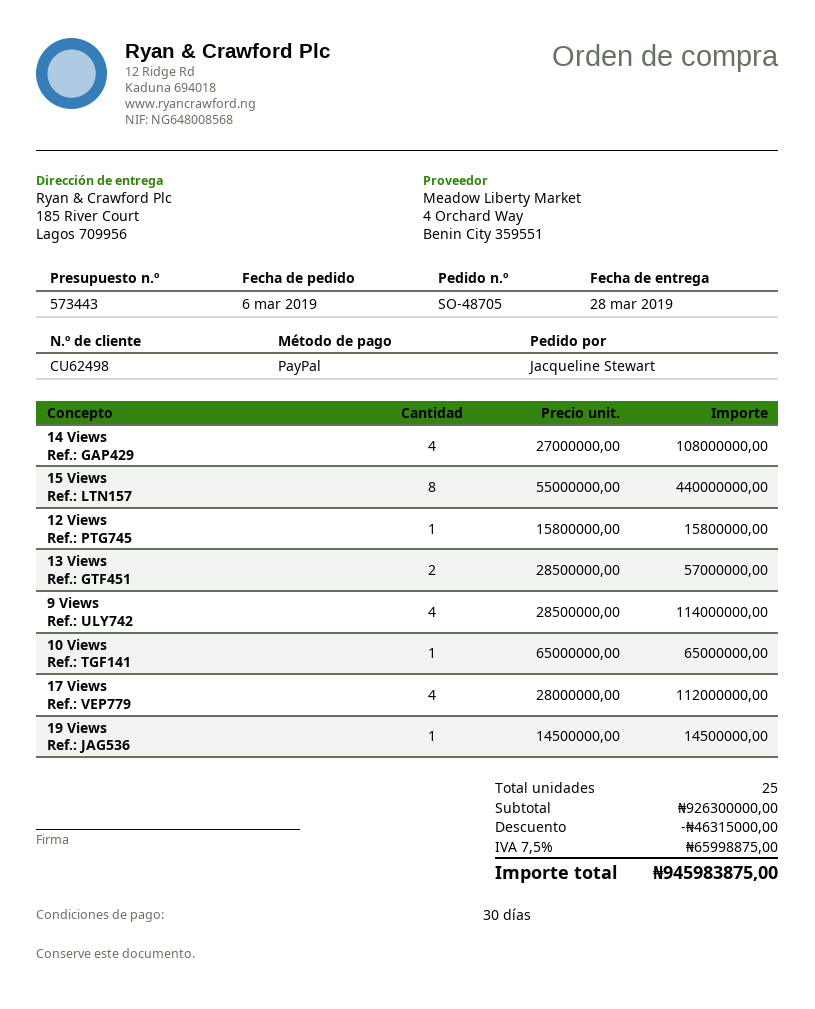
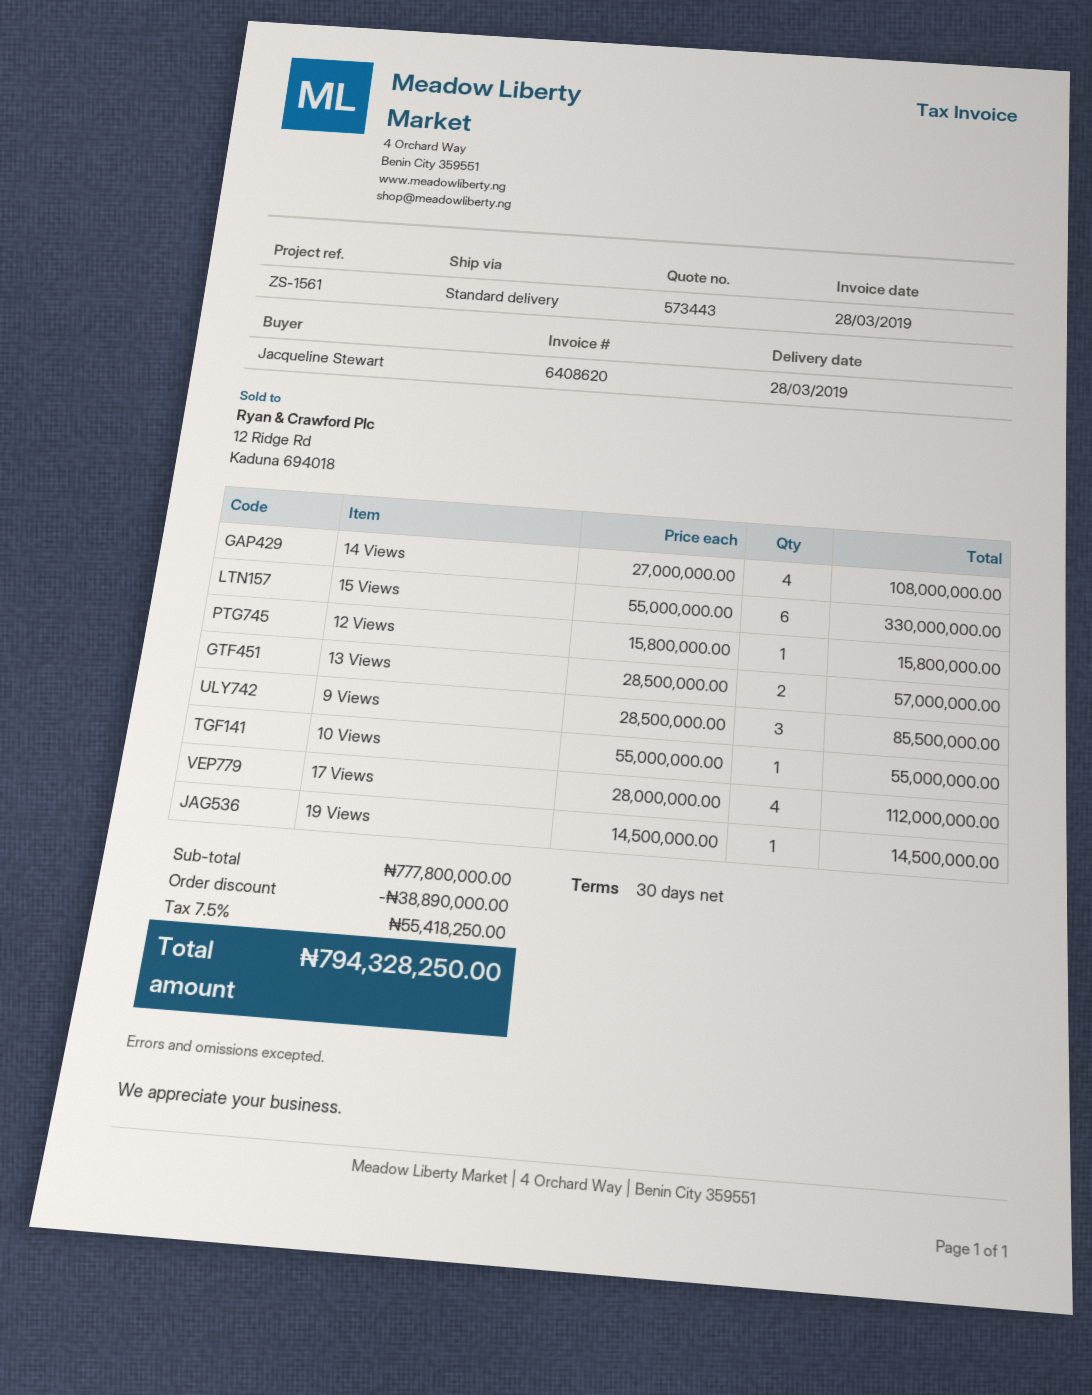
15 Views: 8 x 55000000.00 = 440000000.00 -> 6 x 55000000.00 = 330000000.00
9 Views: 4 x 28500000.00 = 114000000.00 -> 3 x 28500000.00 = 85500000.00
10 Views: 1 x 65000000.00 = 65000000.00 -> 1 x 55000000.00 = 55000000.00
subtotal: 926300000.00 -> 777800000.00
discount: 46315000.00 -> 38890000.00
tax: 7.5% = 65998875.00 -> 7.5% = 55418250.00
total: 945983875.00 -> 794328250.00

